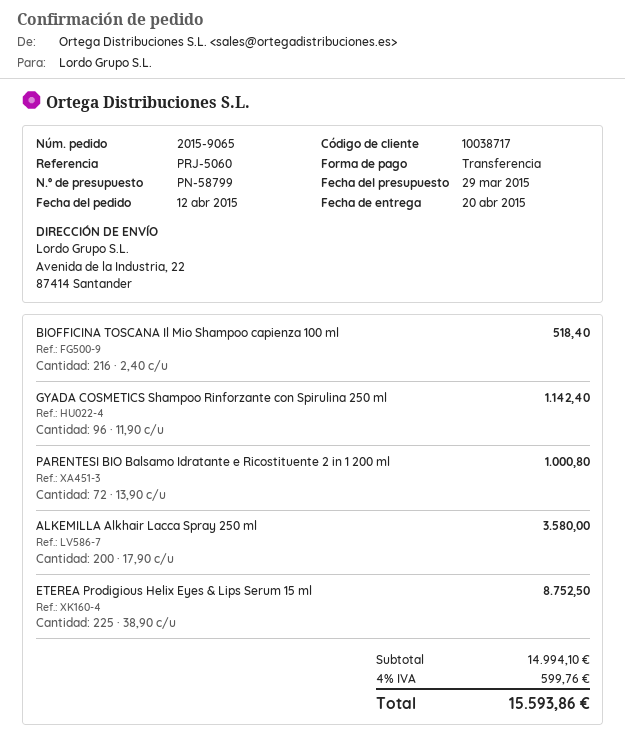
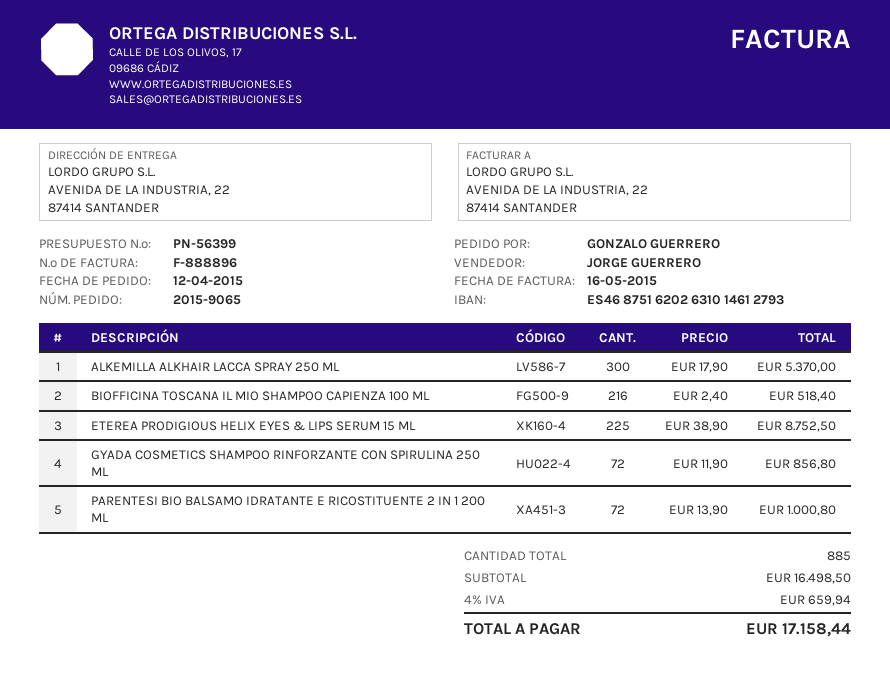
quote number: PN-58799 -> PN-56399
GYADA COSMETICS Shampoo Rinforzante con Spirulina 250 ml: 96 x 11.90 = 1142.40 -> 72 x 11.90 = 856.80
ALKEMILLA Alkhair Lacca Spray 250 ml: 200 x 17.90 = 3580.00 -> 300 x 17.90 = 5370.00
subtotal: 14994.10 -> 16498.50
tax: 4% = 599.76 -> 4% = 659.94
total: 15593.86 -> 17158.44

